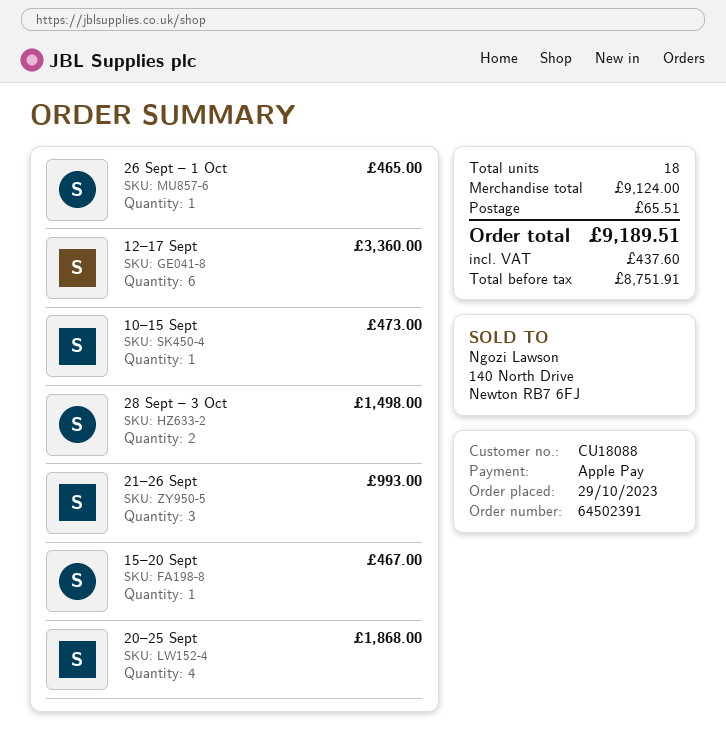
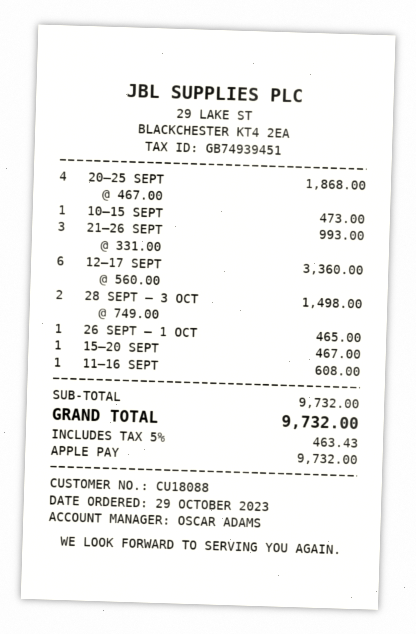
11–16 SEPT: none -> 1 for 608.00
subtotal: 9124.00 -> 9732.00
shipping: 65.51 -> none
tax: 437.60 -> 463.43
total: 9189.51 -> 9732.00

